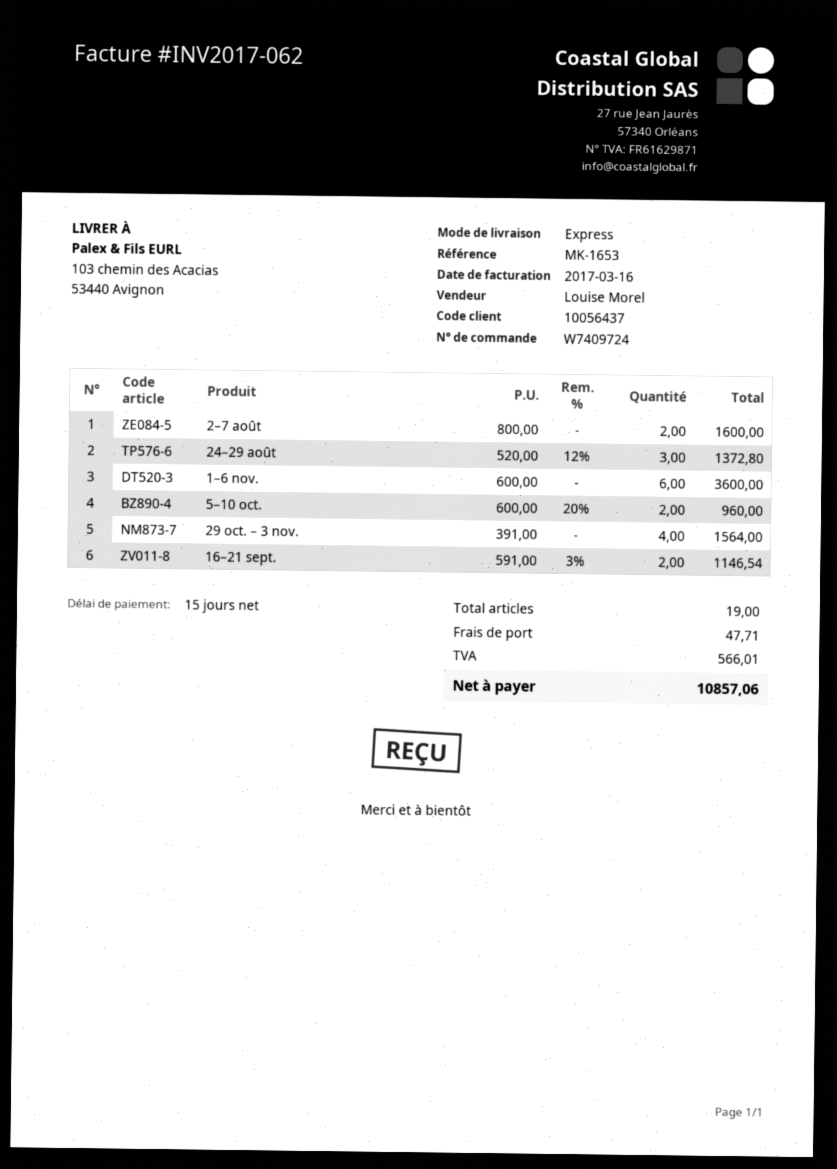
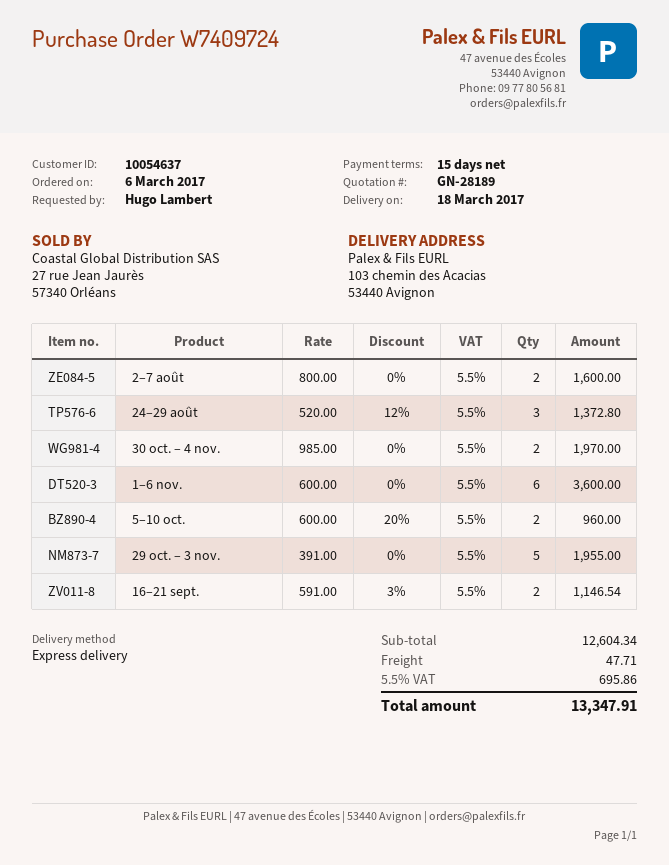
customer number: 10056437 -> 10054637
29 oct. – 3 nov.: 4 x 391.00 = 1564.00 -> 5 x 391.00 = 1955.00
30 oct. – 4 nov.: none -> 2 x 985.00 = 1970.00
tax: 566.01 -> 695.86
total: 10857.06 -> 13347.91

